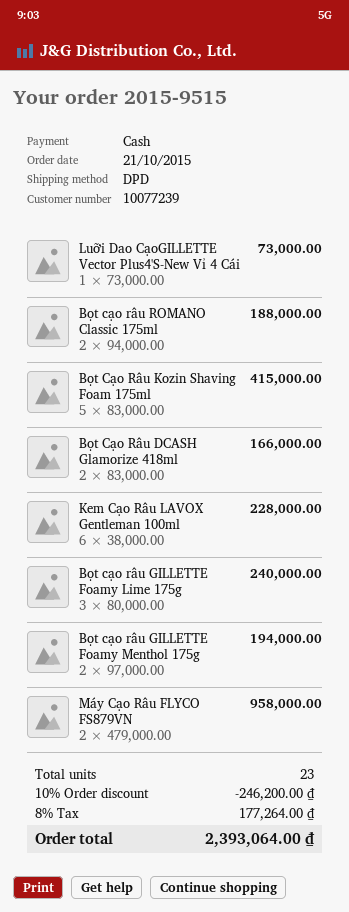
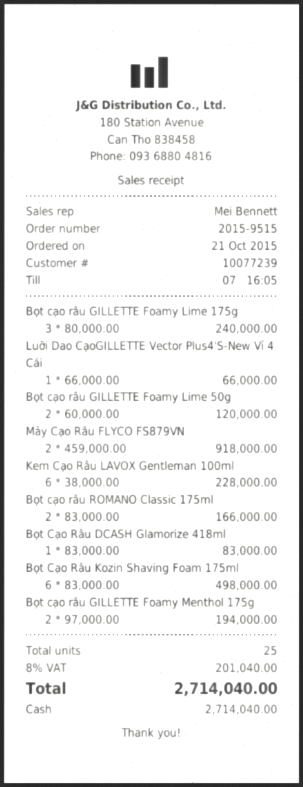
Luỡi Dao CạoGILLETTE Vector Plus4'S-New Vỉ 4 Cái: 1 x 73000.00 = 73000.00 -> 1 x 66000.00 = 66000.00
Bọt cạo râu ROMANO Classic 175ml: 2 x 94000.00 = 188000.00 -> 2 x 83000.00 = 166000.00
Bọt Cạo Râu Kozin Shaving Foam 175ml: 5 x 83000.00 = 415000.00 -> 6 x 83000.00 = 498000.00
Bọt Cạo Râu DCASH Glamorize 418ml: 2 x 83000.00 = 166000.00 -> 1 x 83000.00 = 83000.00
Máy Cạo Râu FLYCO FS879VN: 2 x 479000.00 = 958000.00 -> 2 x 459000.00 = 918000.00
Bọt cạo râu GILLETTE Foamy Lime 50g: none -> 2 x 60000.00 = 120000.00
total quantity: 23 -> 25
discount: 10% = 246200.00 -> none
tax: 8% = 177264.00 -> 8% = 201040.00
total: 2393064.00 -> 2714040.00

